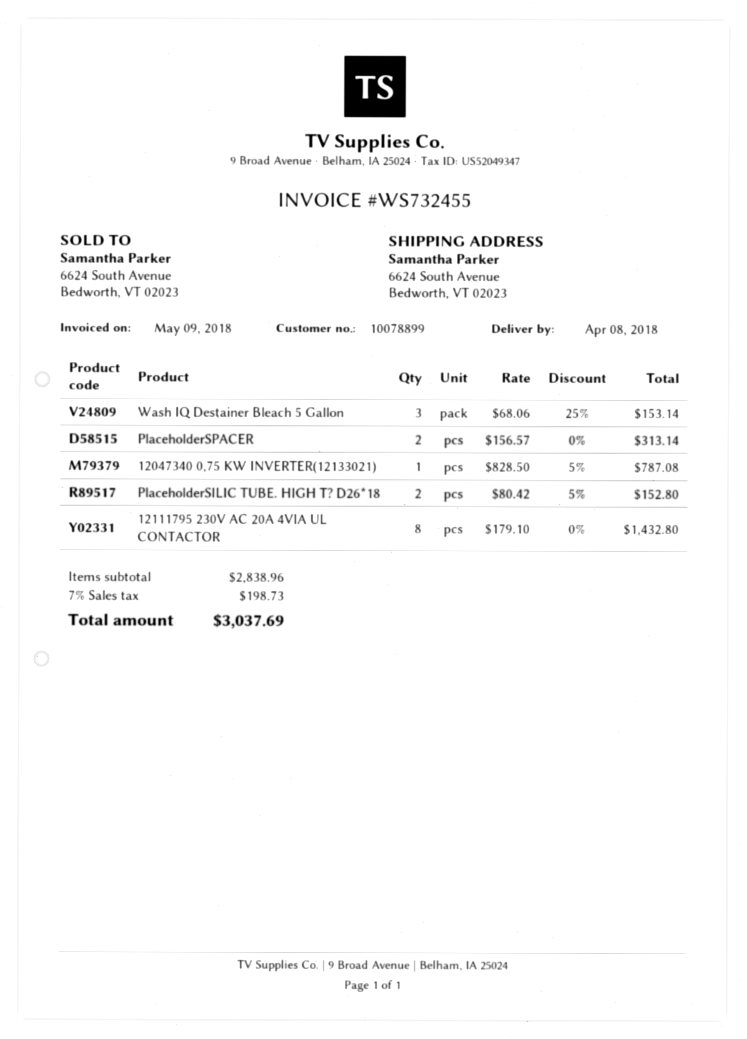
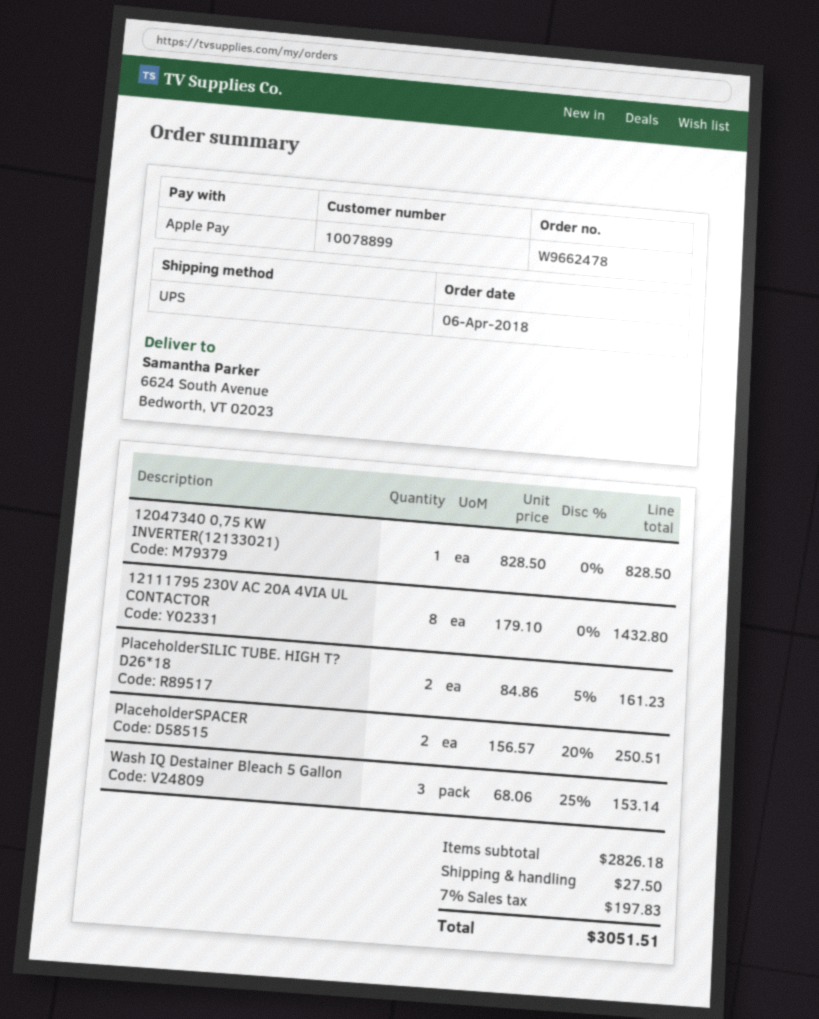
PlaceholderSPACER: 2 x 156.57 = 313.14 -> 2 x 156.57 - 20% = 250.51
12047340 0,75 KW INVERTER(12133021): 1 x 828.50 - 5% = 787.08 -> 1 x 828.50 = 828.50
PlaceholderSILIC TUBE. HIGH T? D26*18: 2 x 80.42 - 5% = 152.80 -> 2 x 84.86 - 5% = 161.23
subtotal: 2838.96 -> 2826.18
shipping: none -> 27.50
tax: 7% = 198.73 -> 7% = 197.83
total: 3037.69 -> 3051.51

